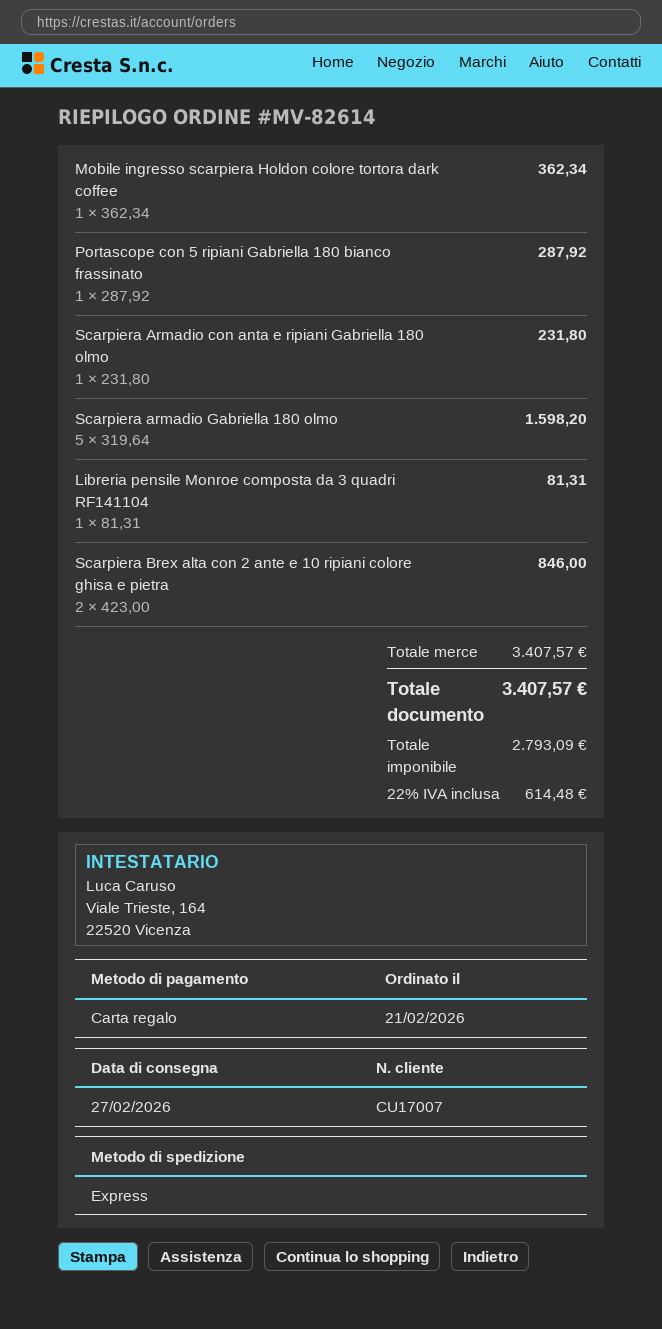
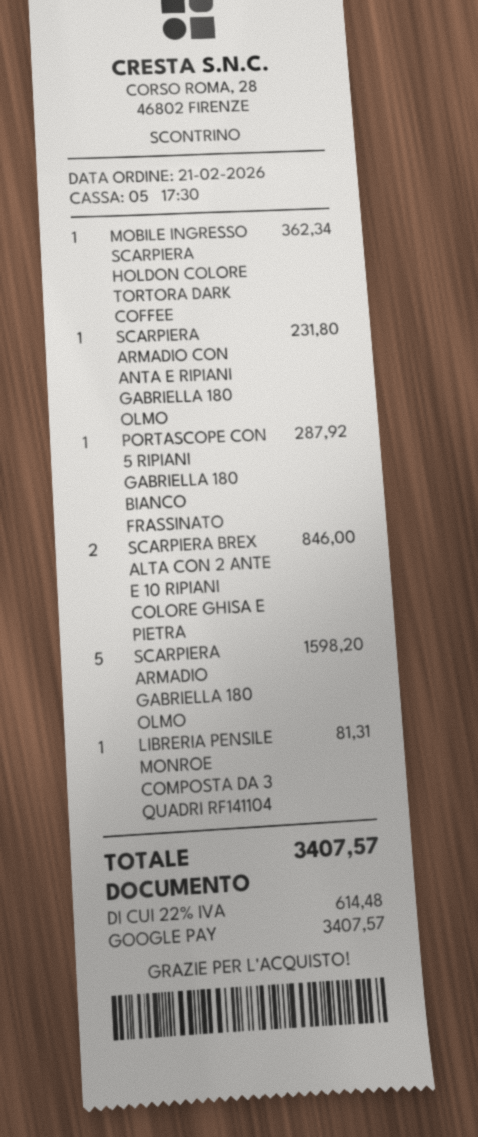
payment method: gift card -> Google Pay

